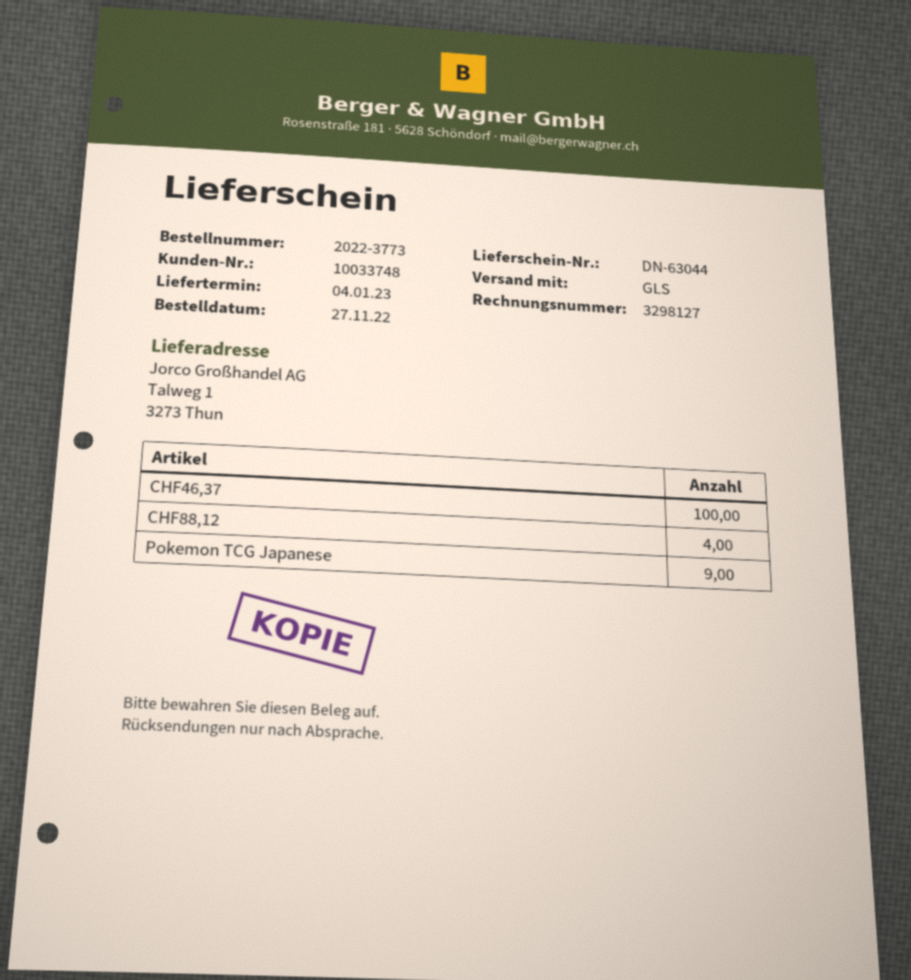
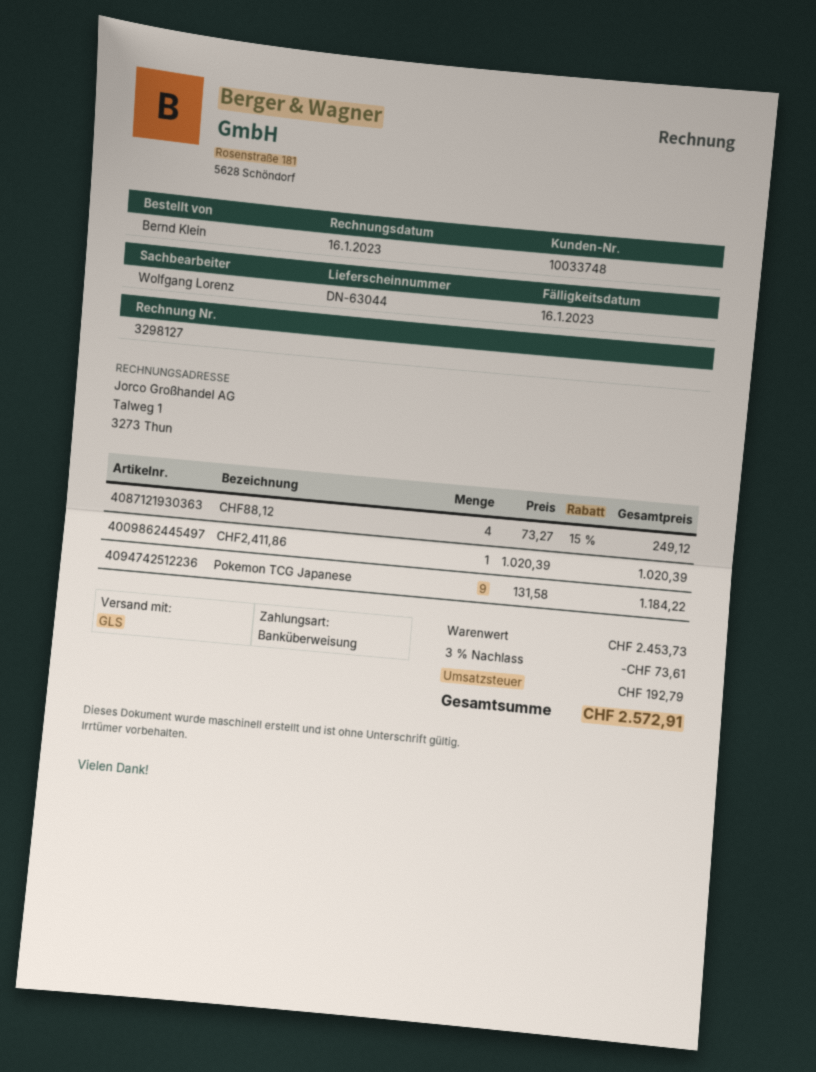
CHF46,37: 100 -> none
CHF2,411,86: none -> 1

